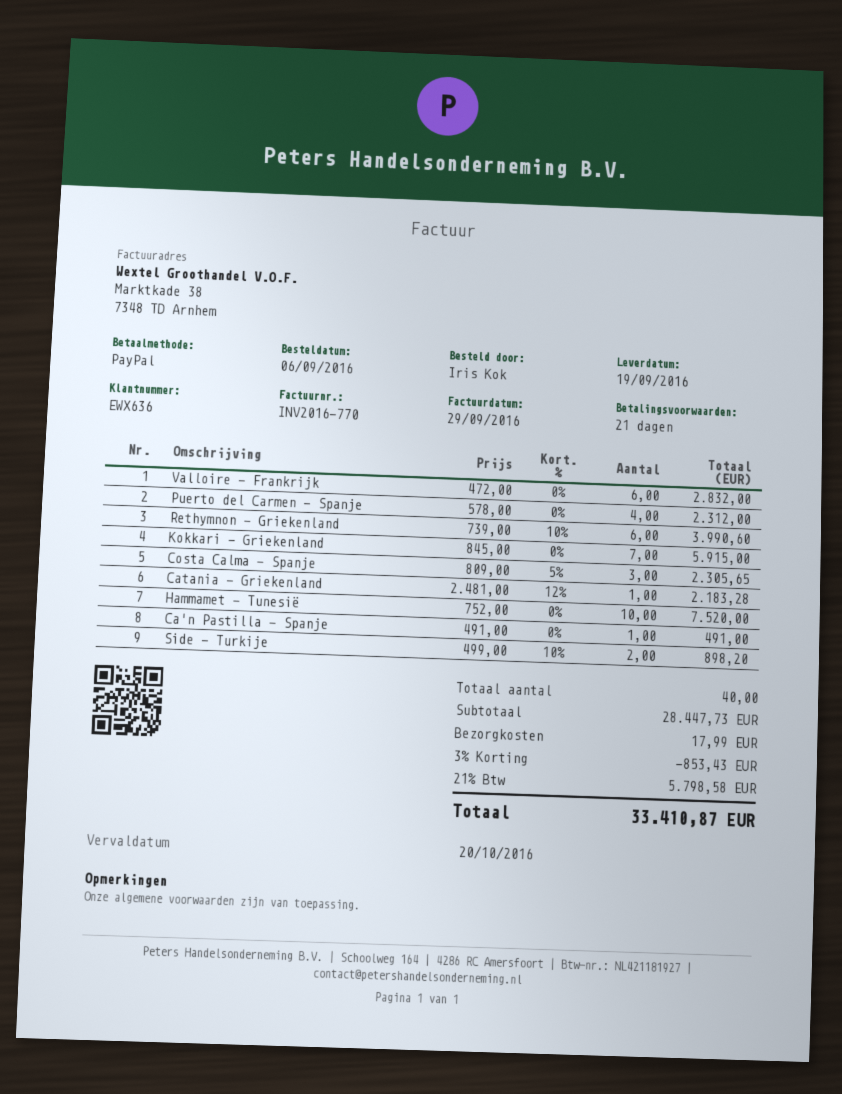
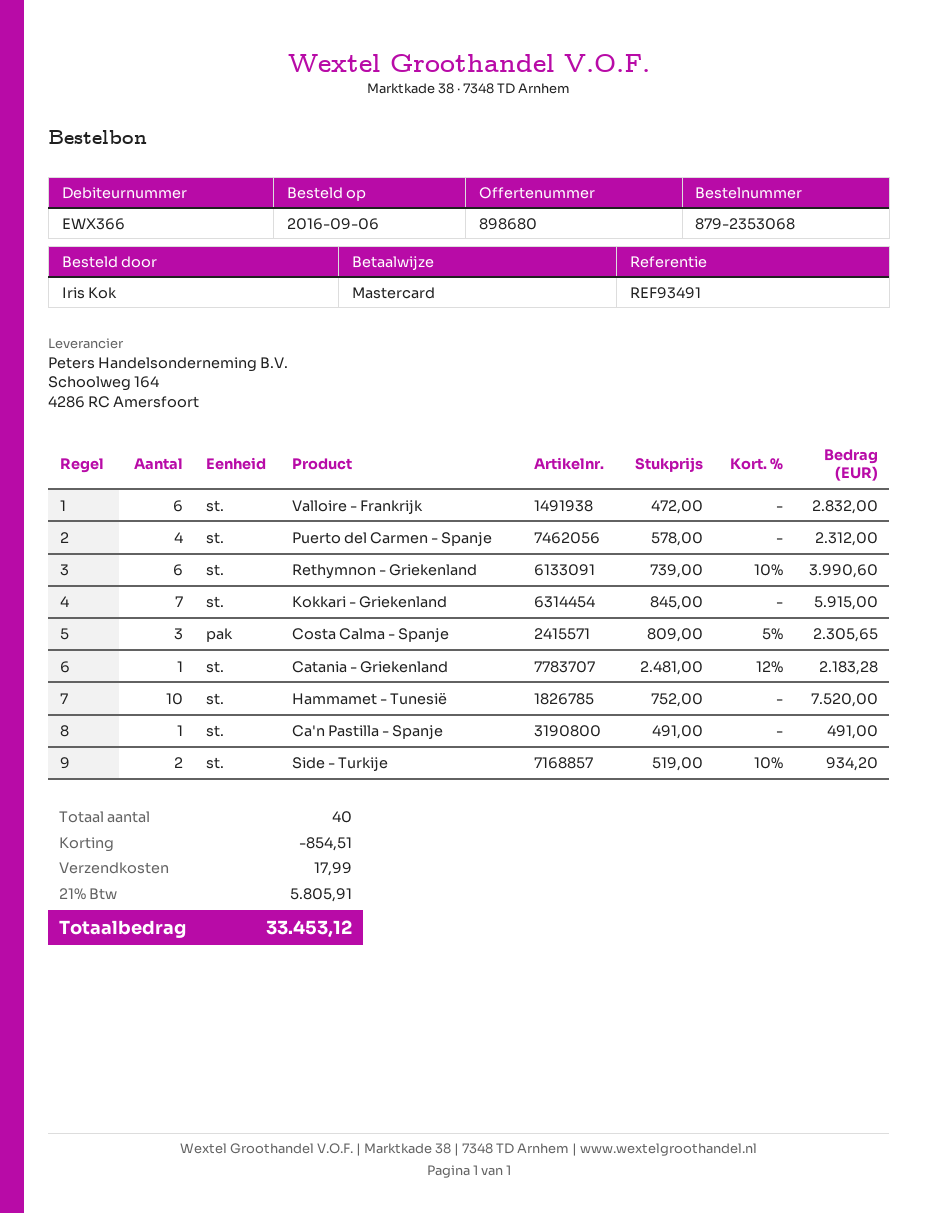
customer number: EWX636 -> EWX366
payment method: PayPal -> Mastercard
Side - Turkije: 2 x 499.00 - 10% = 898.20 -> 2 x 519.00 - 10% = 934.20
discount: 853.43 -> 854.51
tax: 21% = 5798.58 -> 21% = 5805.91
total: 33410.87 -> 33453.12

